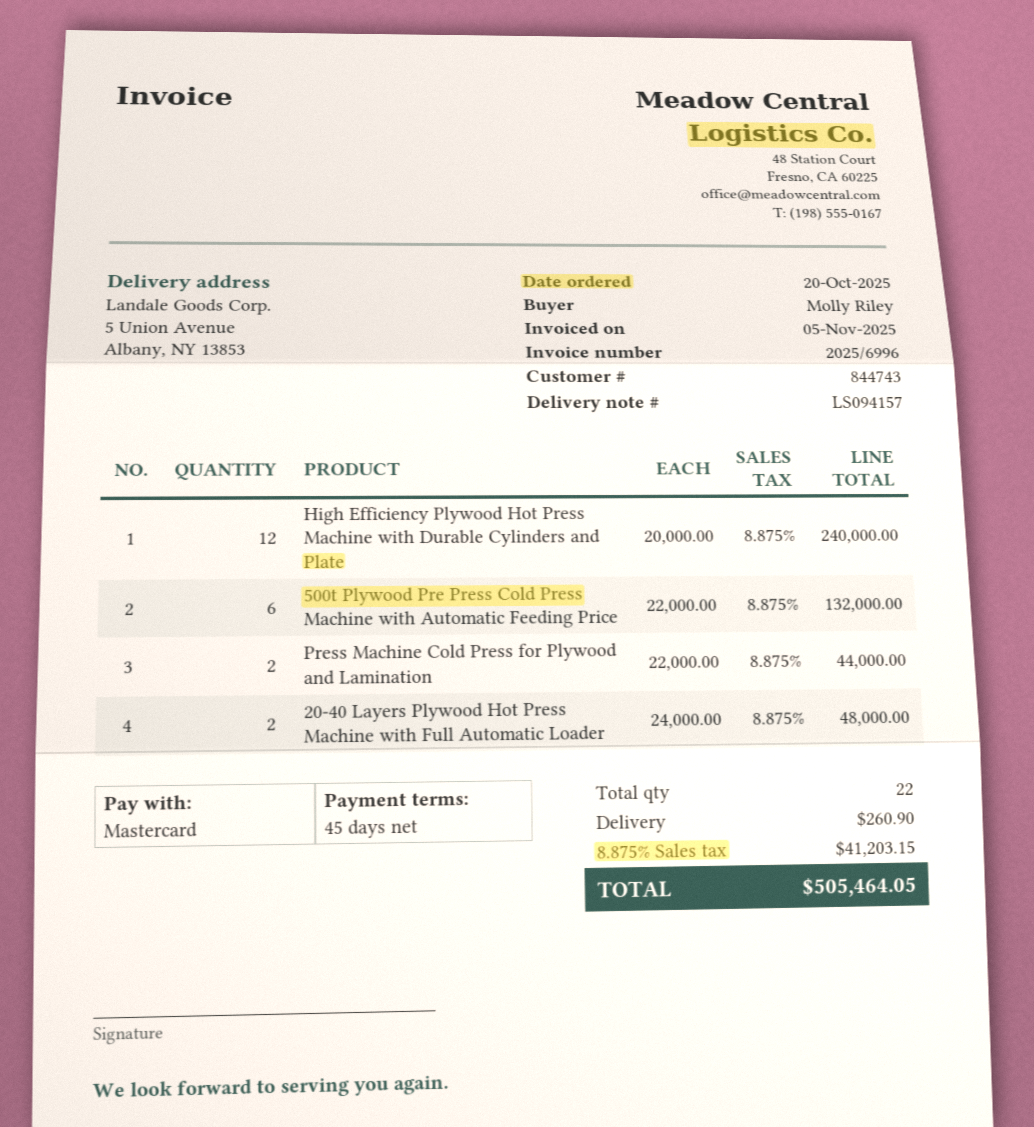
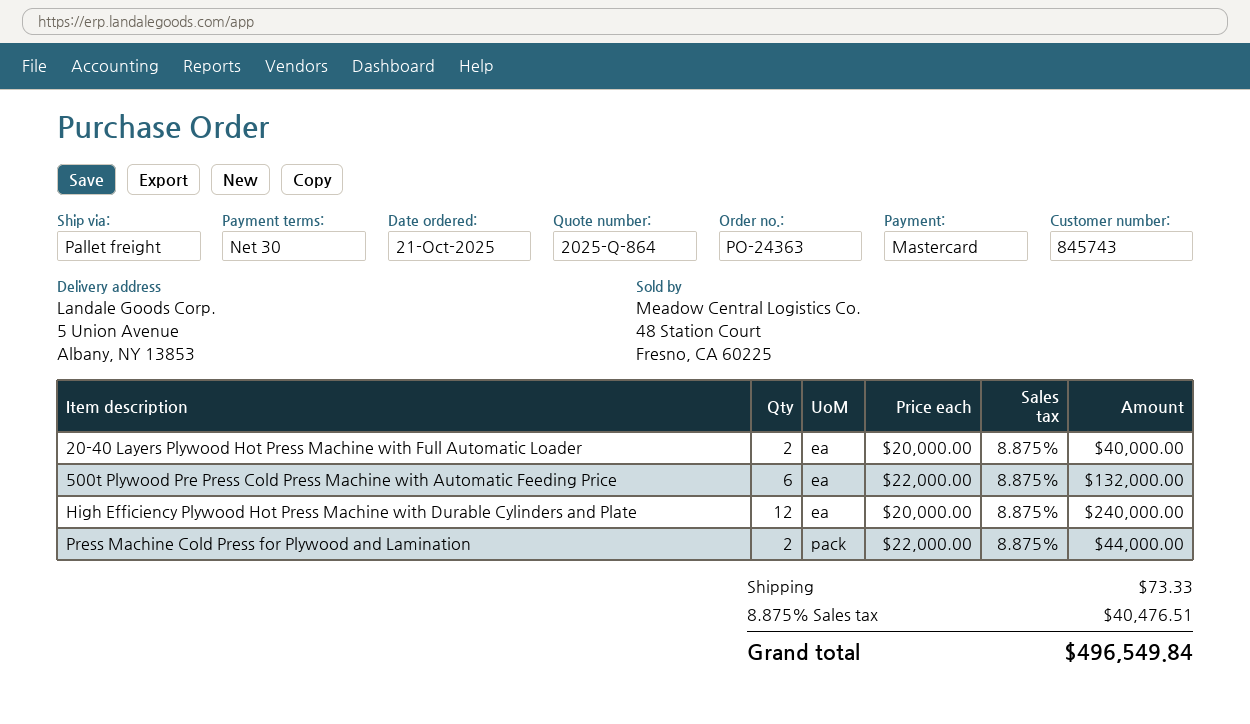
order date: 2025-10-20 -> 2025-10-21
payment terms: 45 days -> 30 days
customer number: 844743 -> 845743
20-40 Layers Plywood Hot Press Machine with Full Automatic Loader: 2 x 24000.00 = 48000.00 -> 2 x 20000.00 = 40000.00
shipping: 260.90 -> 73.33
tax: 8.875% = 41203.15 -> 8.875% = 40476.51
total: 505464.05 -> 496549.84

